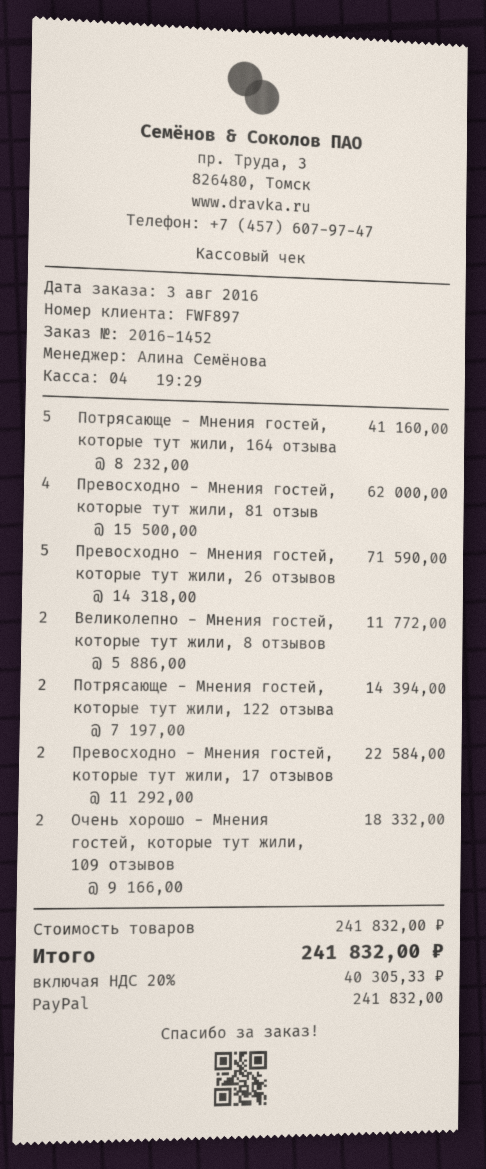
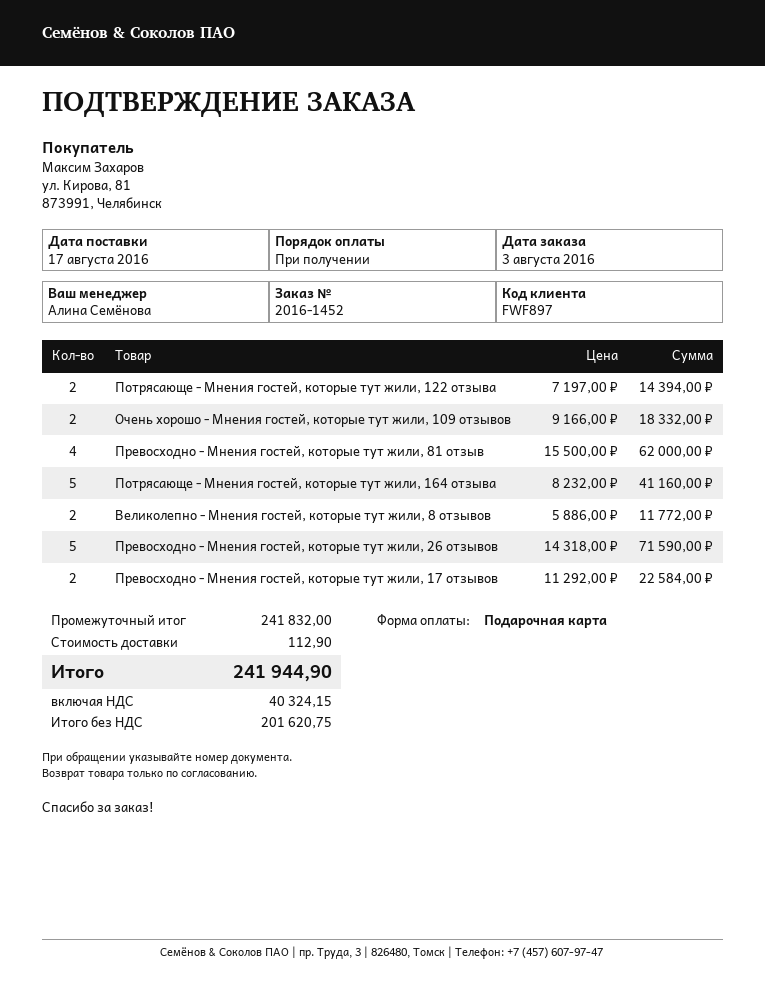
payment method: PayPal -> gift card
shipping: none -> 112.90
tax: 40305.33 -> 40324.15
total: 241832.00 -> 241944.90

